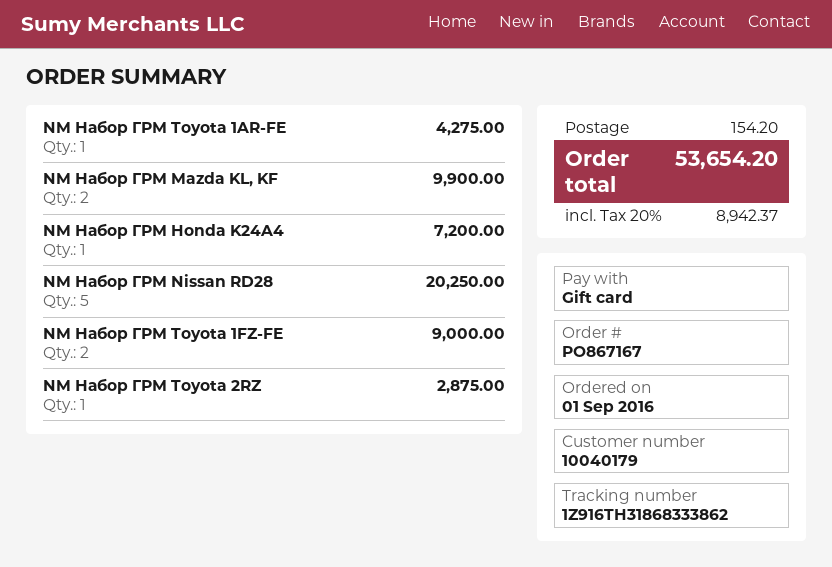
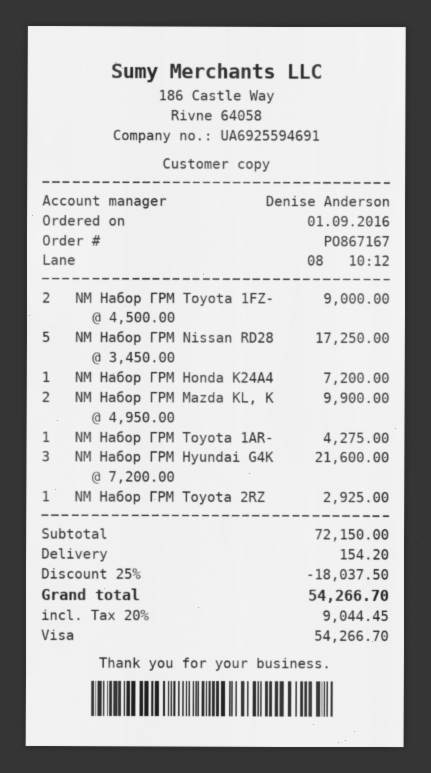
payment method: gift card -> Visa
NM Набор ГРМ Nissan RD28: 5 for 20250.00 -> 5 for 17250.00
NM Набор ГРМ Toyota 2RZ: 1 for 2875.00 -> 1 for 2925.00
NM Набор ГРМ Hyundai G4K: none -> 3 for 21600.00
discount: none -> 25% = 18037.50
tax: 20% = 8942.37 -> 20% = 9044.45
total: 53654.20 -> 54266.70

